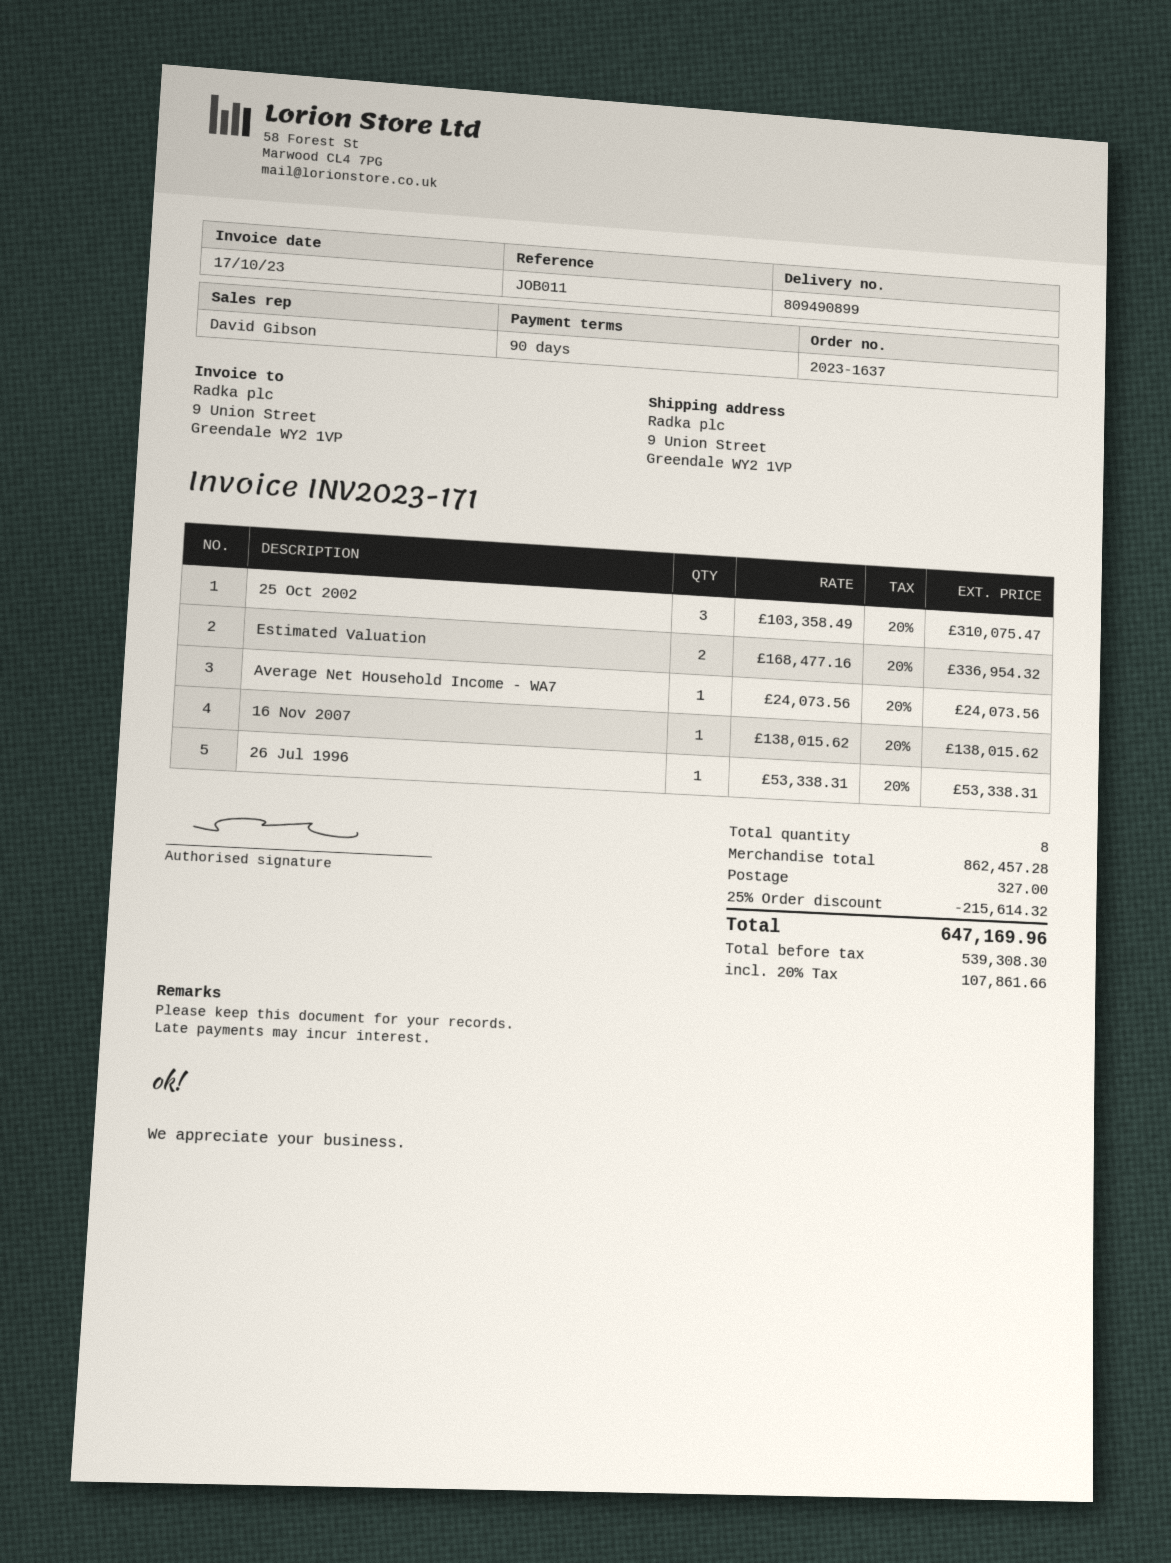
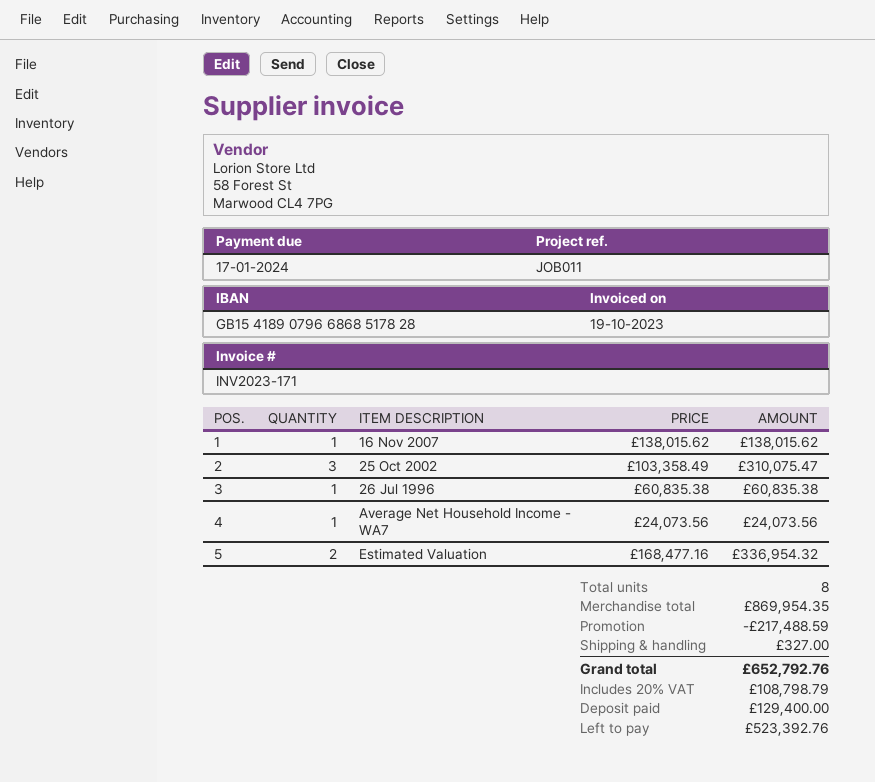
invoice date: 2023-10-17 -> 2023-10-19
26 Jul 1996: 1 x 53338.31 = 53338.31 -> 1 x 60835.38 = 60835.38
subtotal: 862457.28 -> 869954.35
discount: 215614.32 -> 217488.59
tax: 20% = 107861.66 -> 20% = 108798.79
total: 647169.96 -> 652792.76

